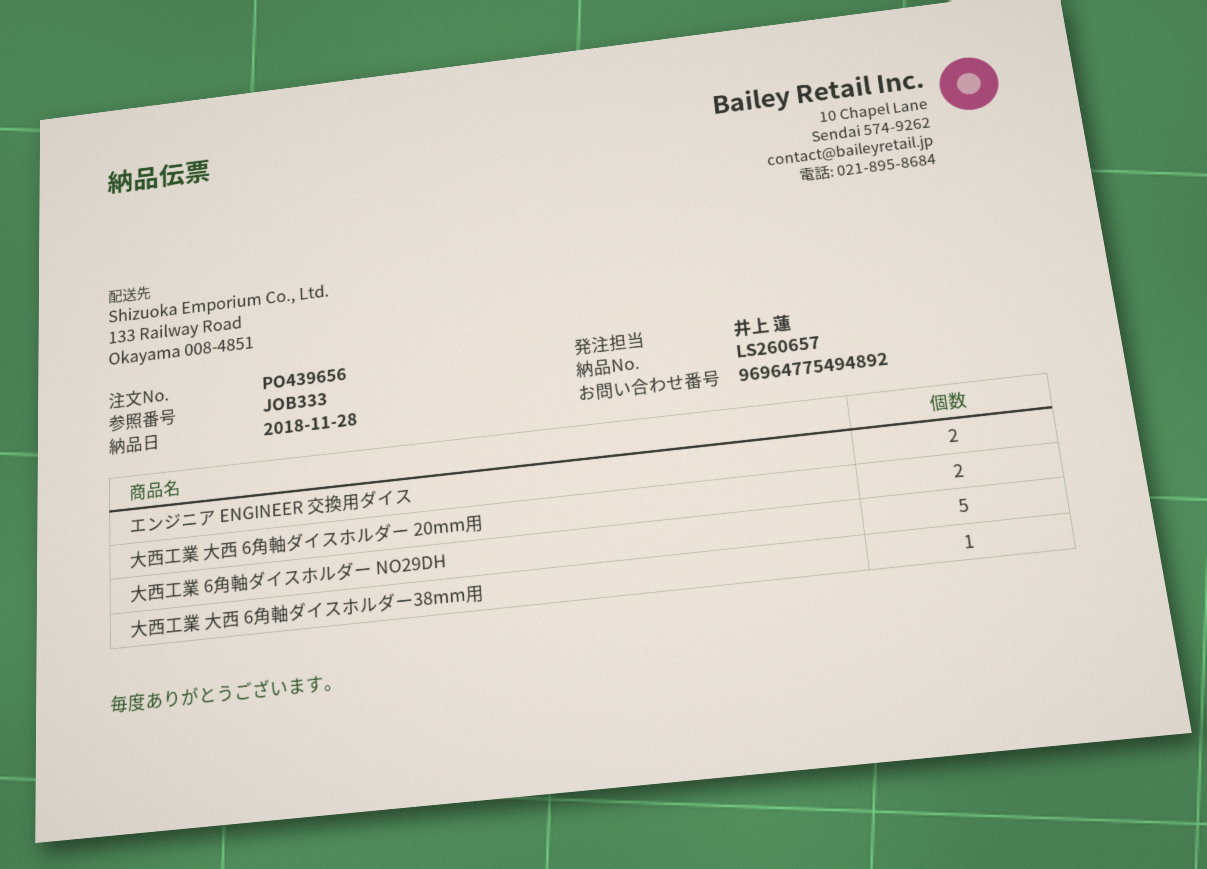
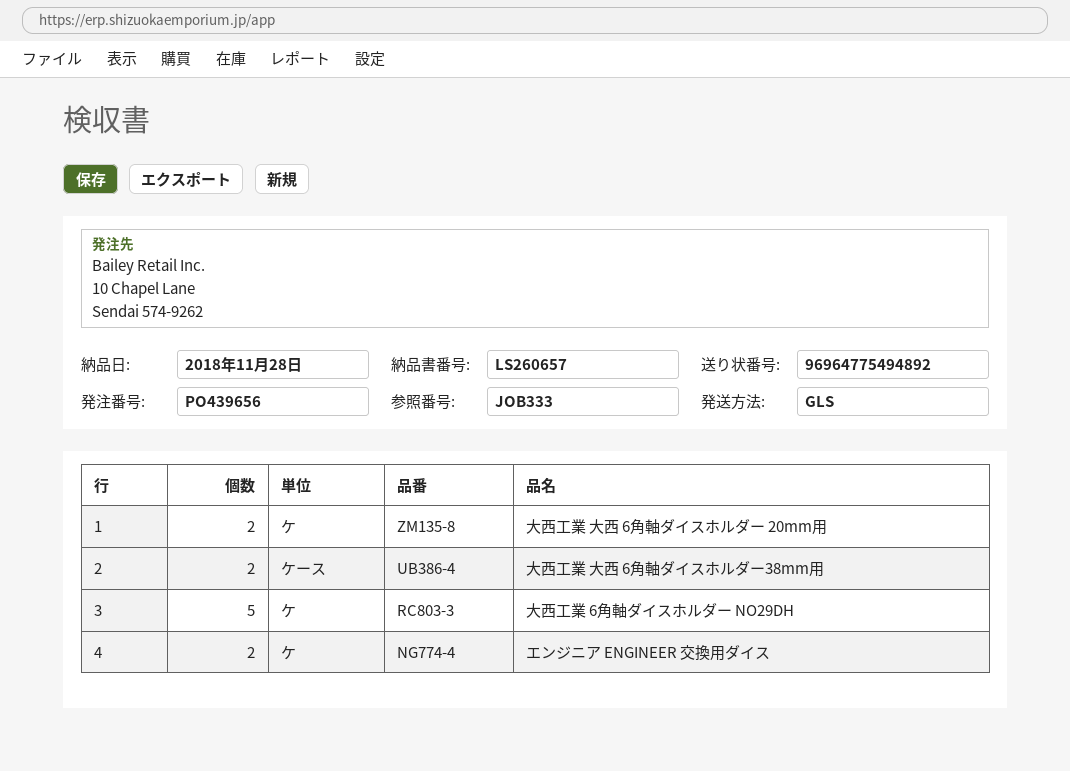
大西工業 大西 6角軸ダイスホルダー38mm用: 1 -> 2

